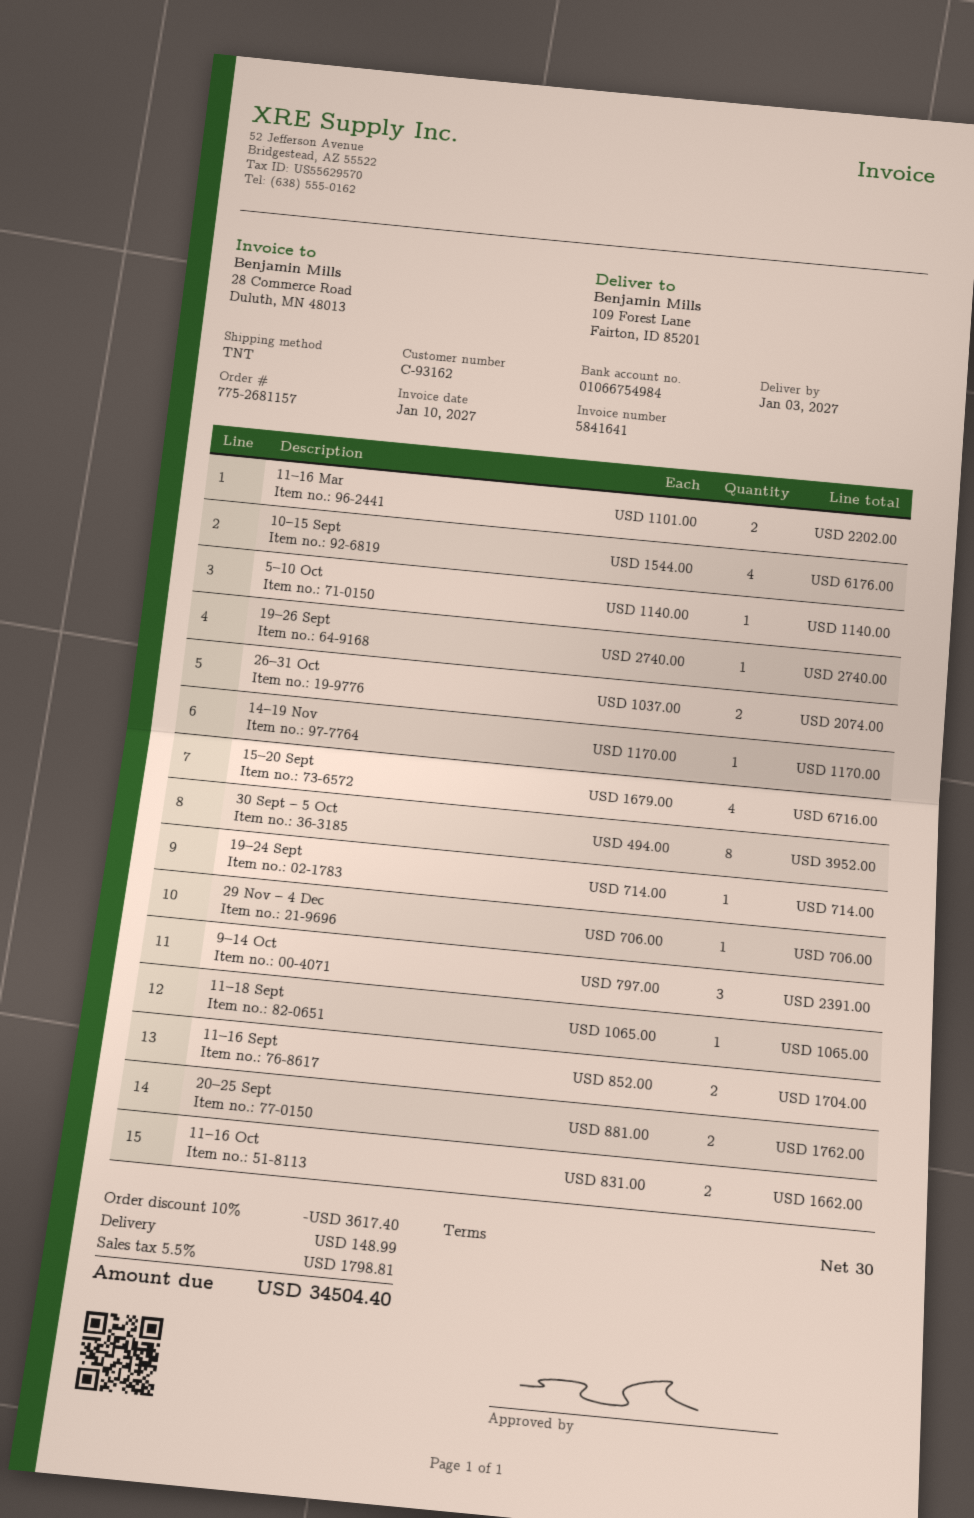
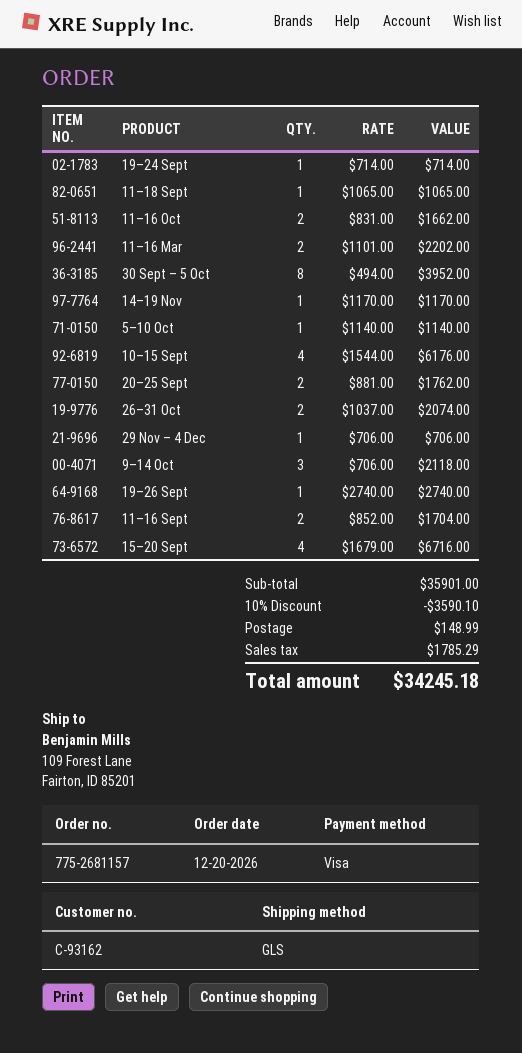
shipping method: TNT -> GLS
9–14 Oct: 3 x 797.00 = 2391.00 -> 3 x 706.00 = 2118.00
discount: 10% = 3617.40 -> 10% = 3590.10
tax: 1798.81 -> 1785.29
total: 34504.40 -> 34245.18

